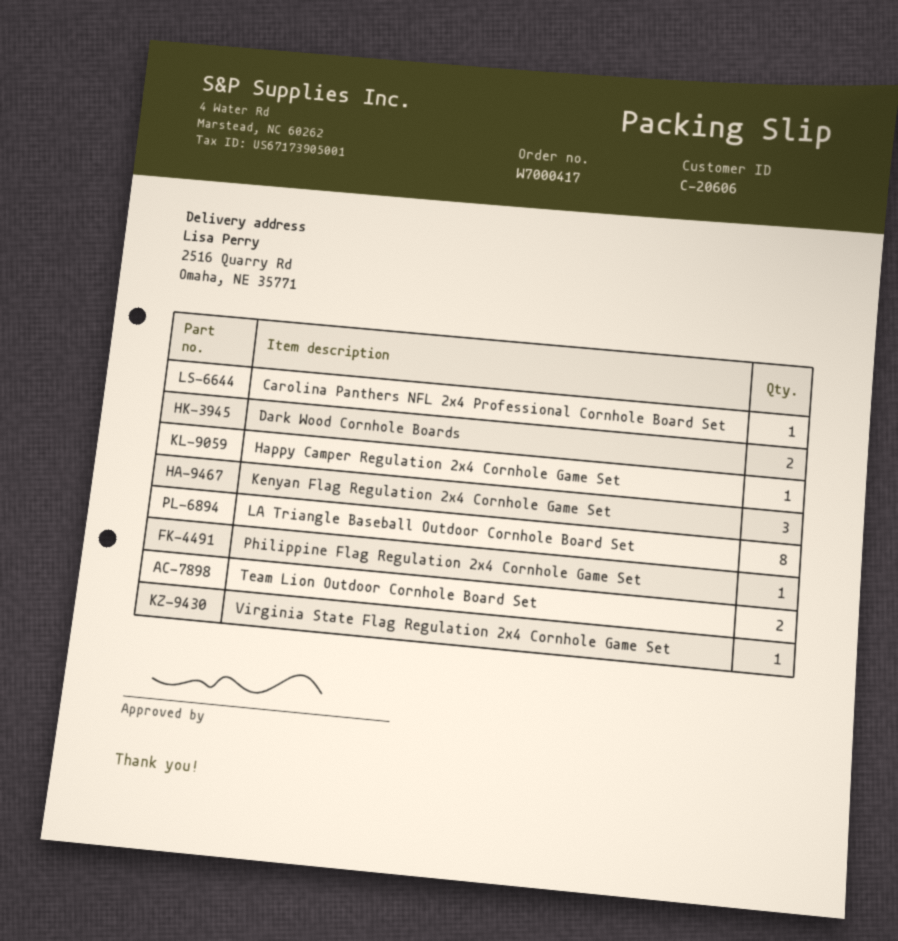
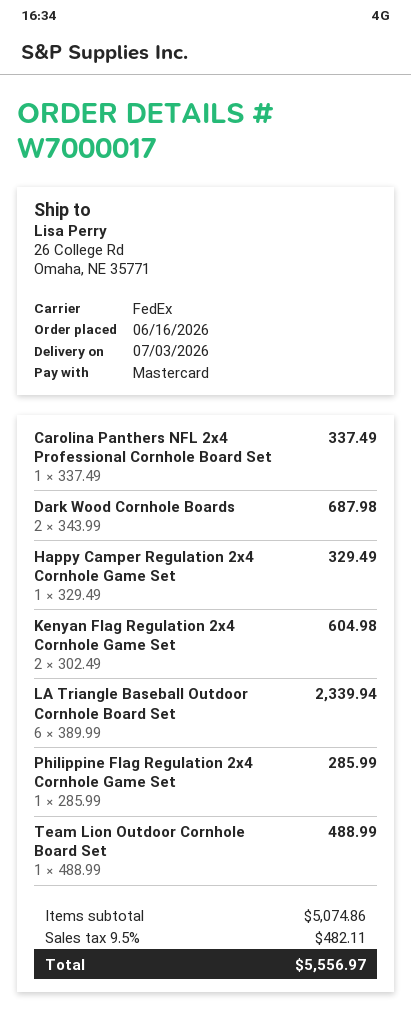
order number: W7000417 -> W7000017
ship to: 2516 Quarry Rd, Omaha, NE 35771 -> 26 College Rd, Omaha, NE 35771
Kenyan Flag Regulation 2x4 Cornhole Game Set: 3 -> 2
LA Triangle Baseball Outdoor Cornhole Board Set: 8 -> 6
Team Lion Outdoor Cornhole Board Set: 2 -> 1
Virginia State Flag Regulation 2x4 Cornhole Game Set: 1 -> none

